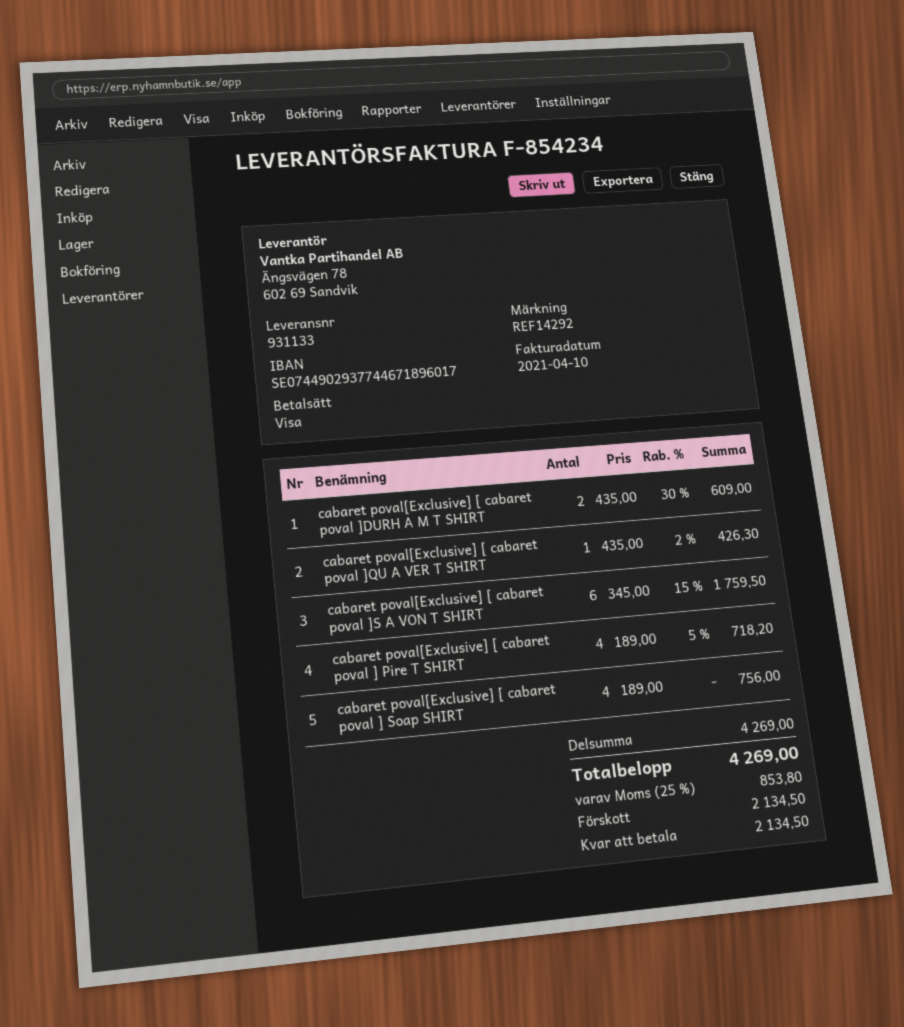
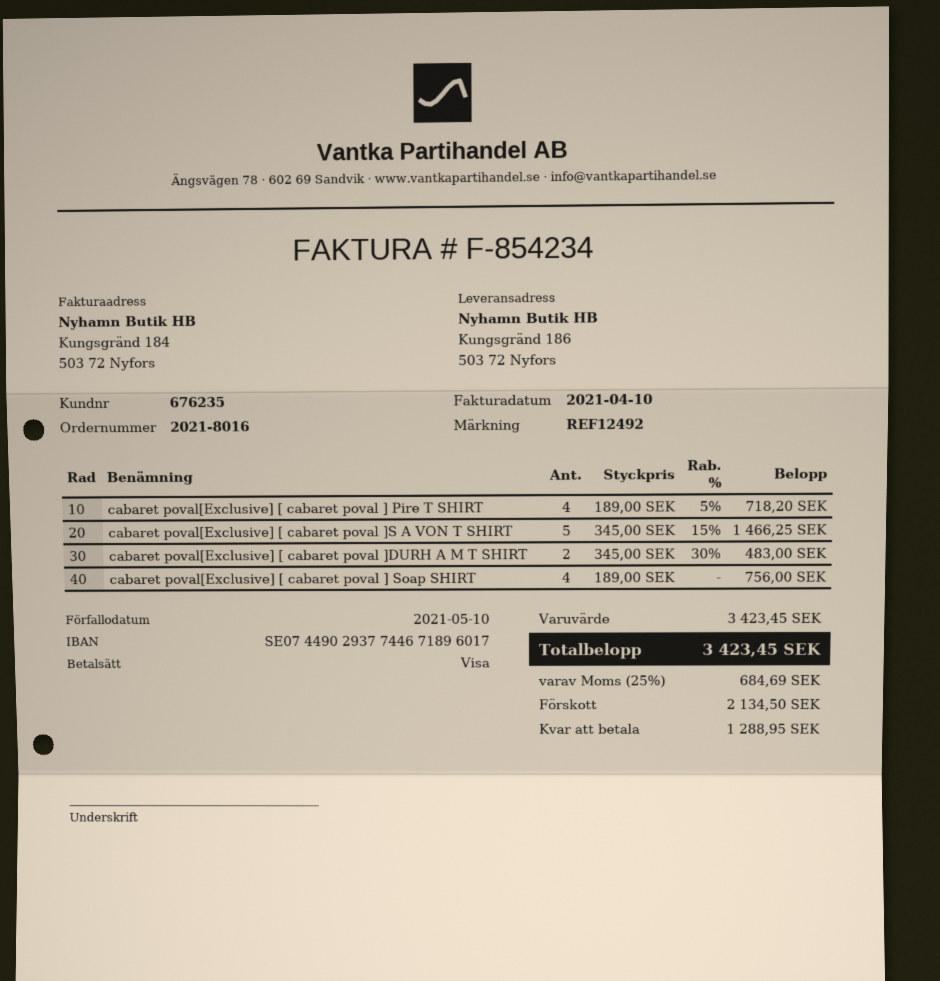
reference: REF14292 -> REF12492
cabaret poval[Exclusive] [ cabaret poval ]DURH A M T SHIRT: 2 x 435.00 - 30% = 609.00 -> 2 x 345.00 - 30% = 483.00
cabaret poval[Exclusive] [ cabaret poval ]QU A VER T SHIRT: 1 x 435.00 - 2% = 426.30 -> none
cabaret poval[Exclusive] [ cabaret poval ]S A VON T SHIRT: 6 x 345.00 - 15% = 1759.50 -> 5 x 345.00 - 15% = 1466.25
subtotal: 4269.00 -> 3423.45
tax: 25% = 853.80 -> 25% = 684.69
total: 4269.00 -> 3423.45
balance: 2134.50 -> 1288.95

